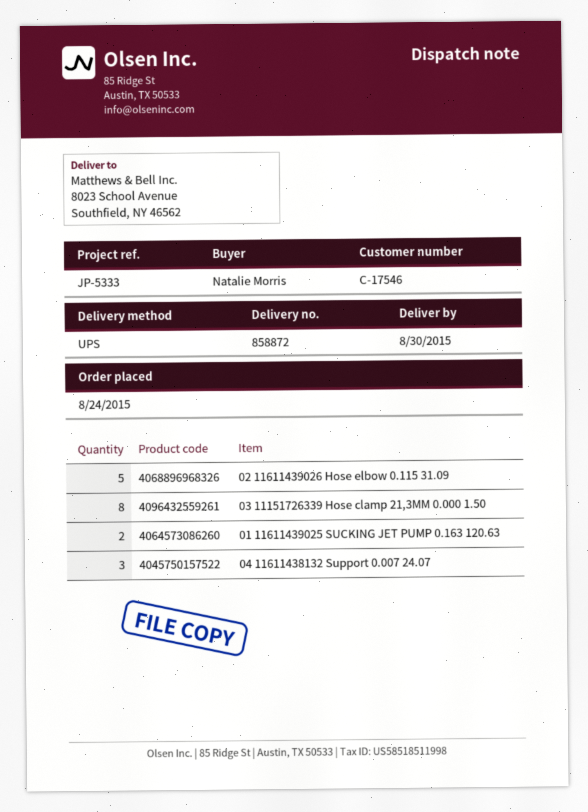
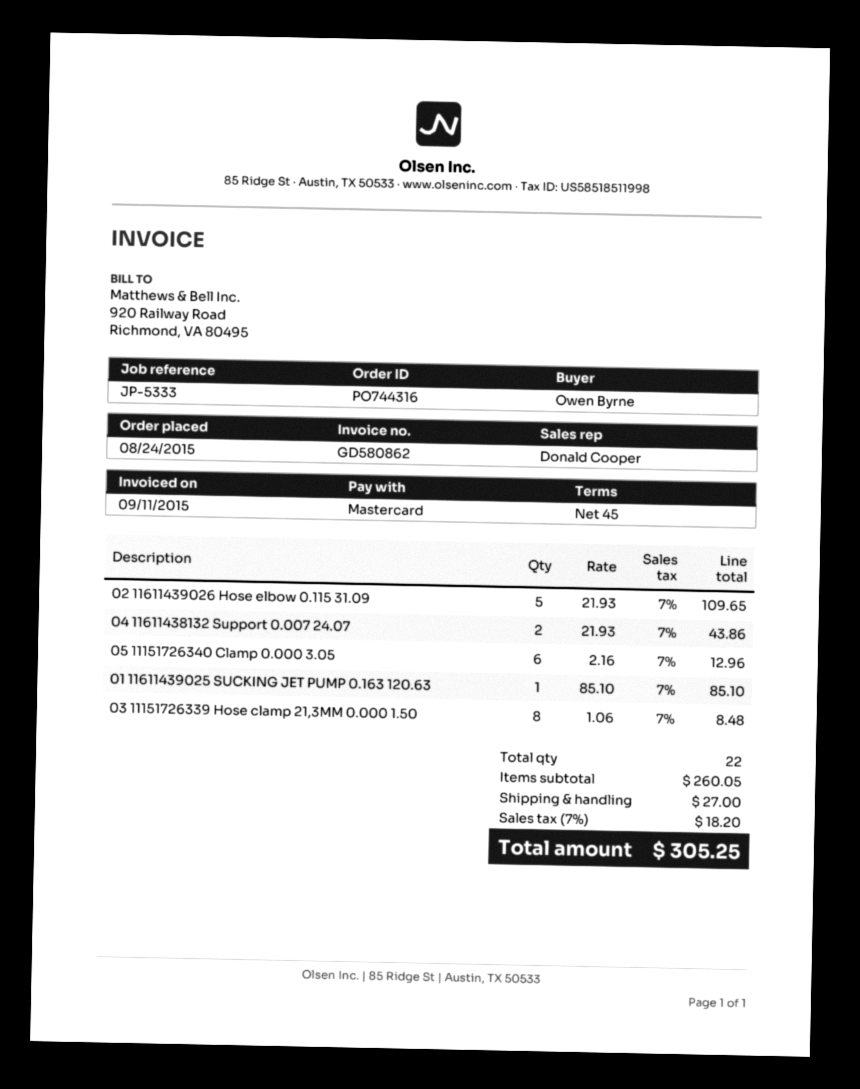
ordered by: Natalie Morris -> Owen Byrne
01 11611439025 SUCKING JET PUMP 0.163 120.63: 2 -> 1
04 11611438132 Support 0.007 24.07: 3 -> 2
05 11151726340 Clamp 0.000 3.05: none -> 6

